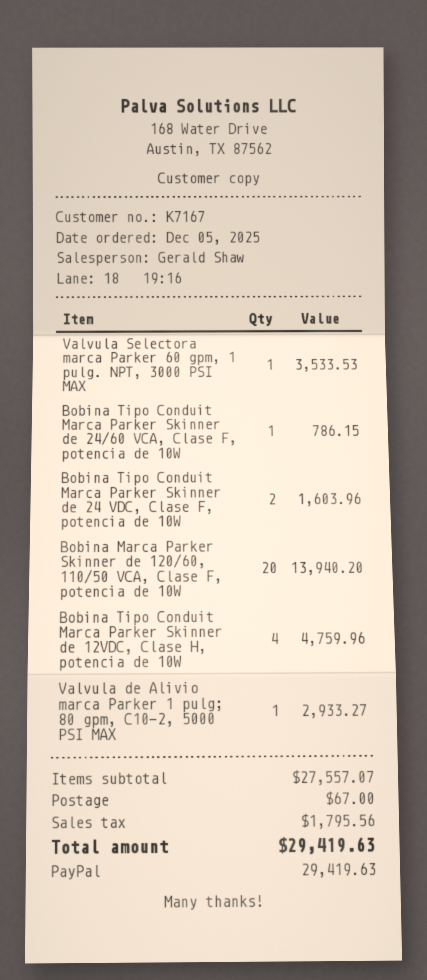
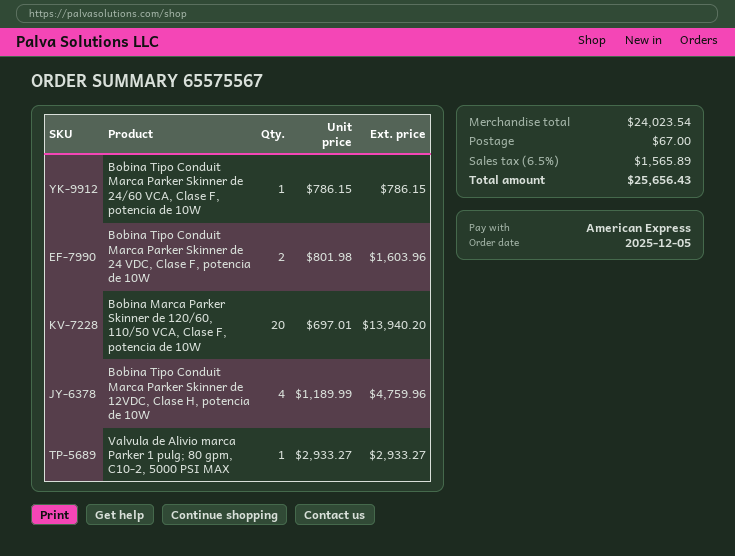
payment method: PayPal -> American Express
Valvula Selectora marca Parker 60 gpm, 1 pulg. NPT, 3000 PSI MAX: 1 for 3533.53 -> none
subtotal: 27557.07 -> 24023.54
tax: 1795.56 -> 1565.89
total: 29419.63 -> 25656.43

